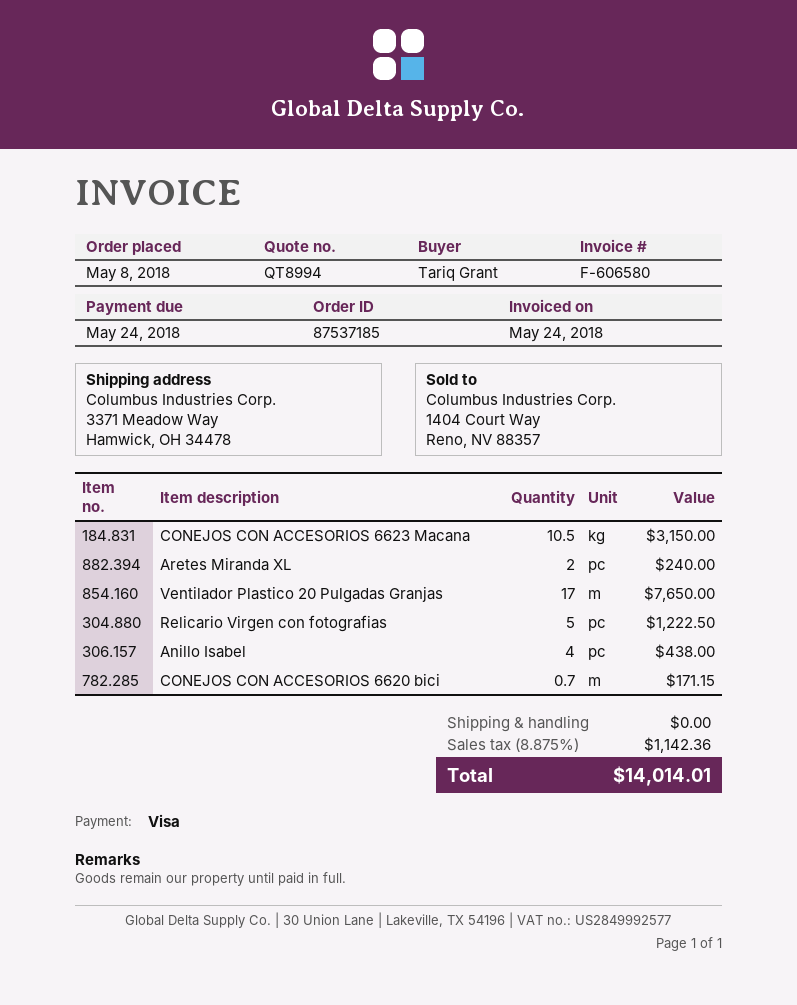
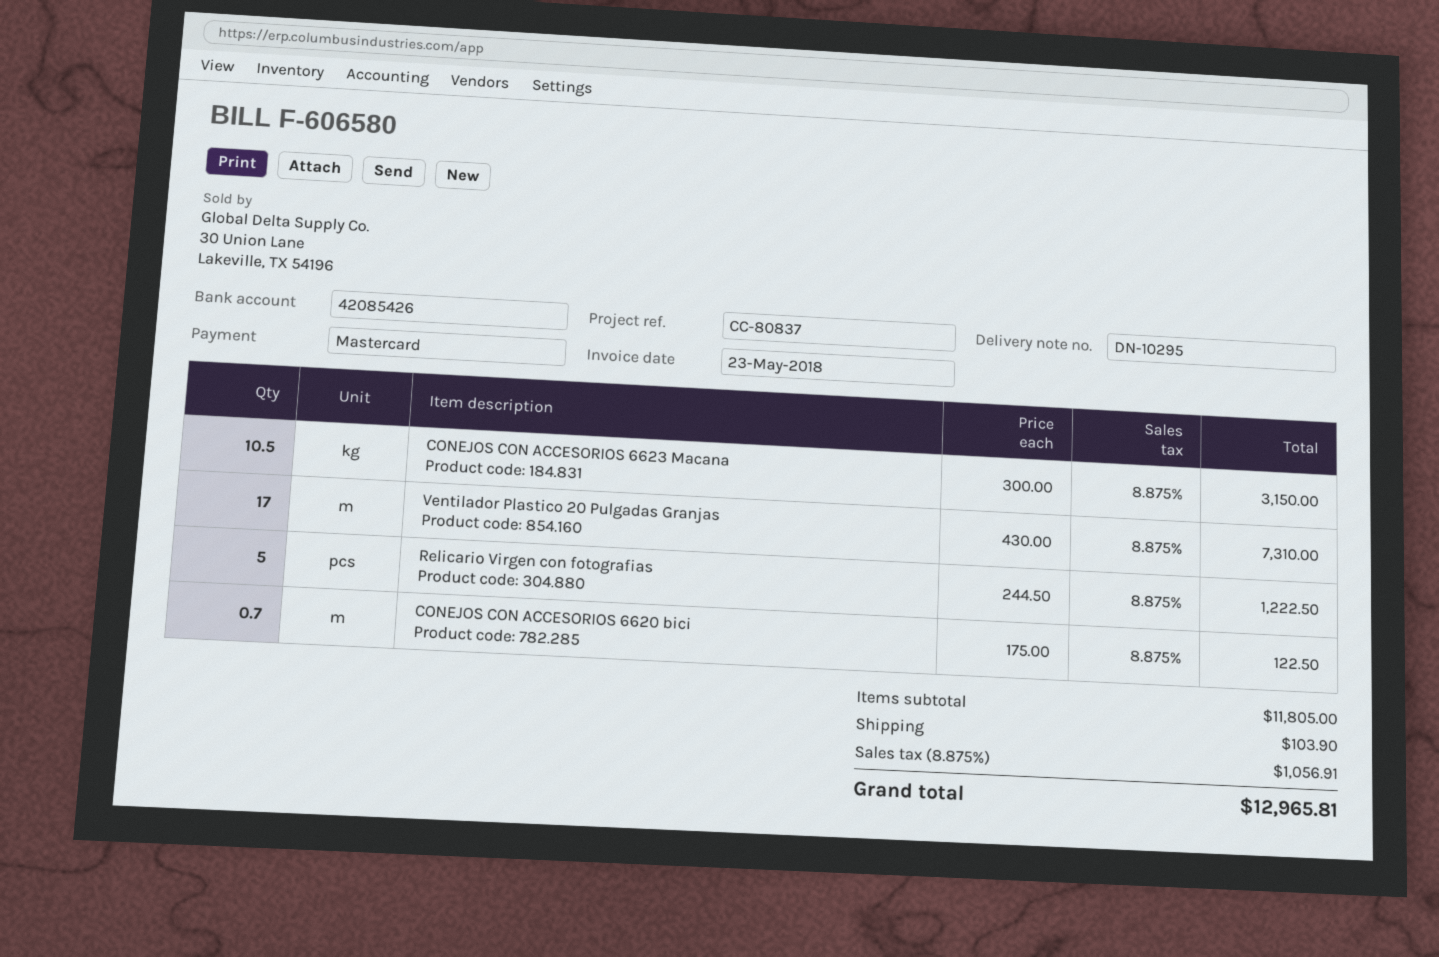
invoice date: 2018-05-24 -> 2018-05-23
payment method: Visa -> Mastercard
Aretes Miranda XL: 2 for 240.00 -> none
Ventilador Plastico 20 Pulgadas Granjas: 17 for 7650.00 -> 17 for 7310.00
Anillo Isabel: 4 for 438.00 -> none
CONEJOS CON ACCESORIOS 6620 bici: 0.7 for 171.15 -> 0.7 for 122.50
shipping: 0.00 -> 103.90
tax: 8.875% = 1142.36 -> 8.875% = 1056.91
total: 14014.01 -> 12965.81

